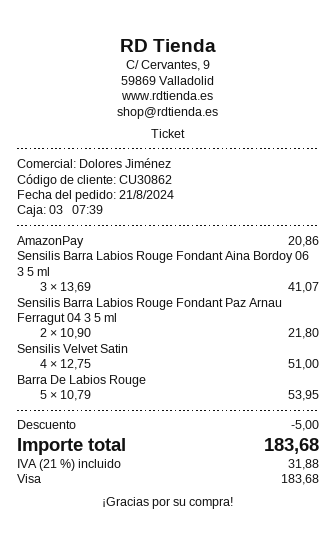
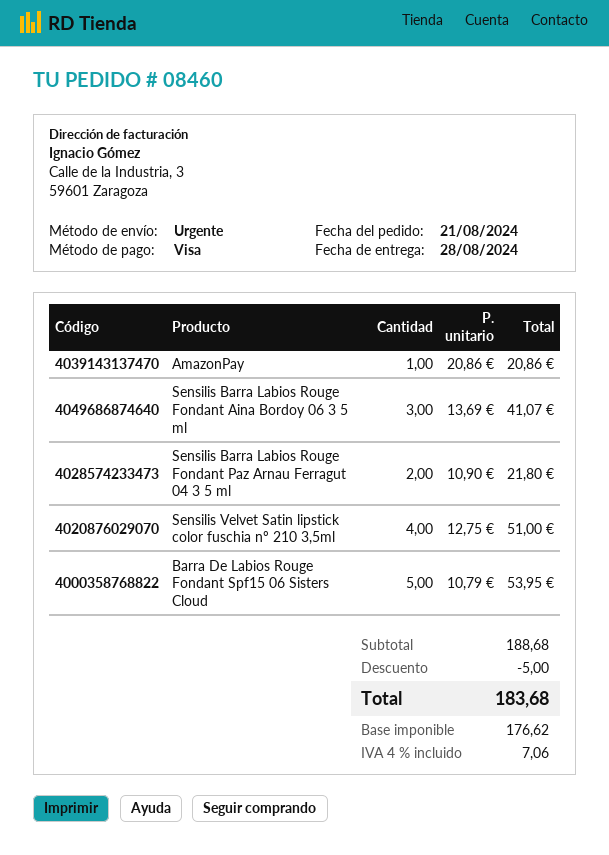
tax: 21% = 31.88 -> 4% = 7.06

